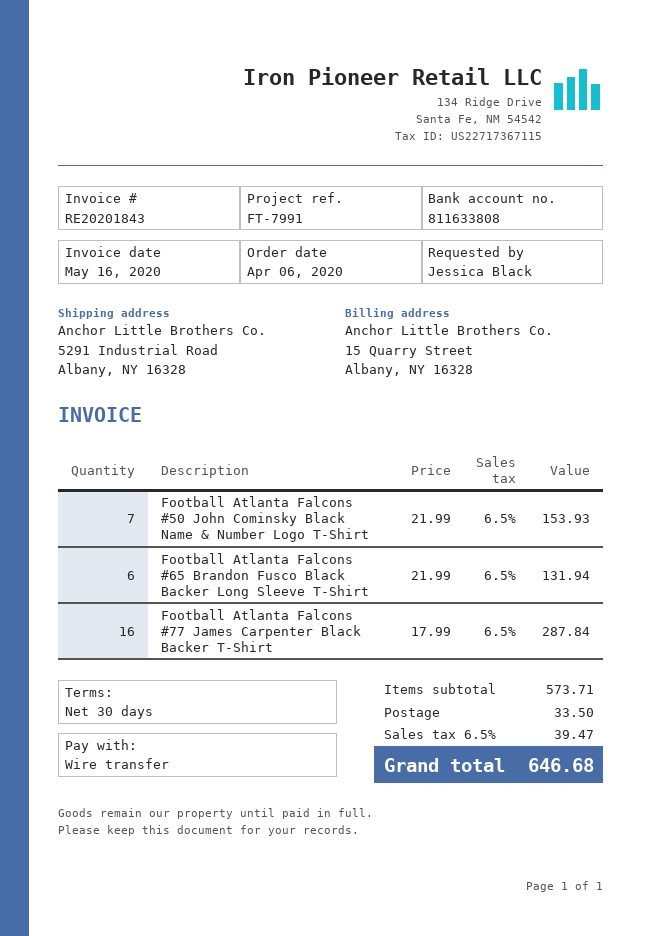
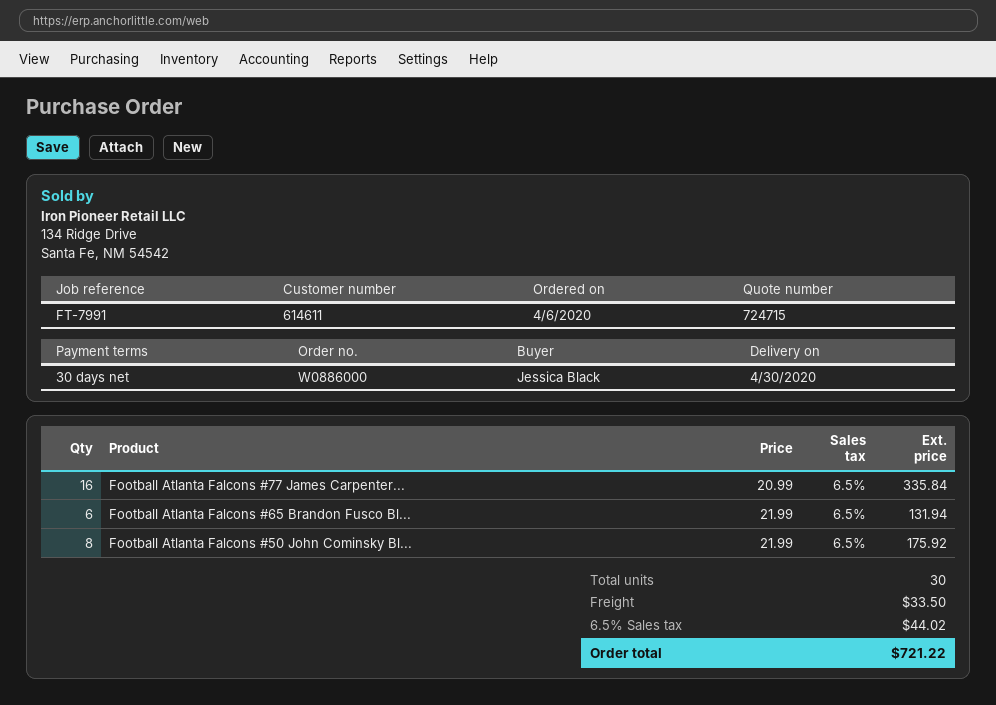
Football Atlanta Falcons #50 John Cominsky Black Name & Number Logo T-Shirt: 7 x 21.99 = 153.93 -> 8 x 21.99 = 175.92
Football Atlanta Falcons #77 James Carpenter Black Backer T-Shirt: 16 x 17.99 = 287.84 -> 16 x 20.99 = 335.84
tax: 6.5% = 39.47 -> 6.5% = 44.02
total: 646.68 -> 721.22

